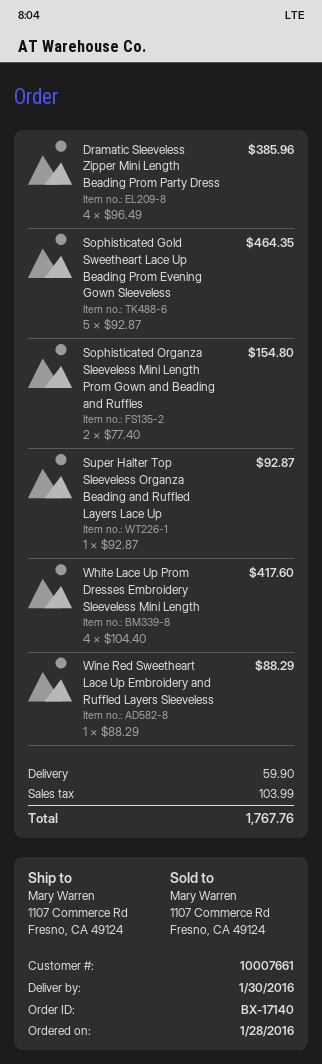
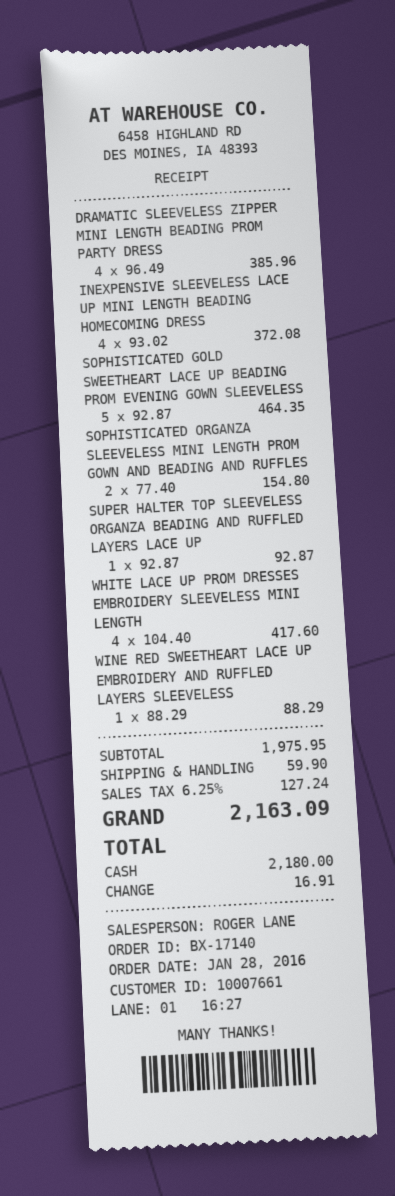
INEXPENSIVE SLEEVELESS LACE UP MINI LENGTH BEADING HOMECOMING DRESS: none -> 4 x 93.02 = 372.08
tax: 103.99 -> 127.24
total: 1767.76 -> 2163.09

